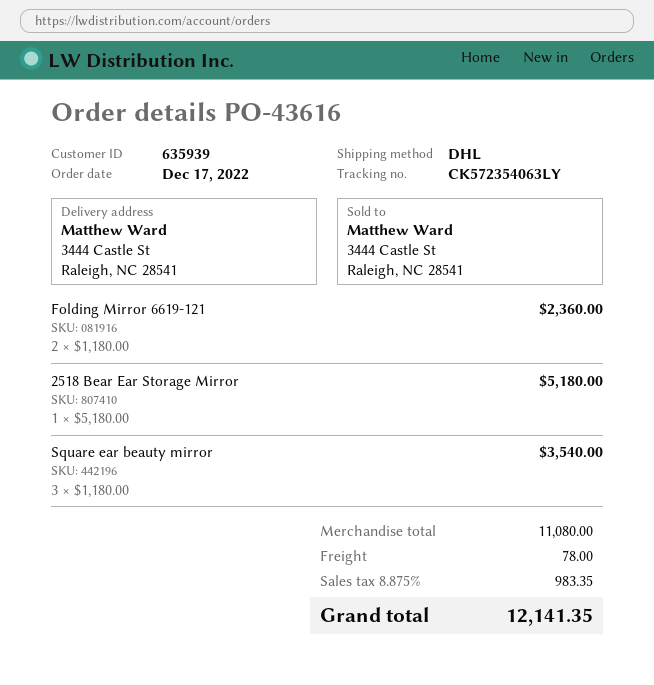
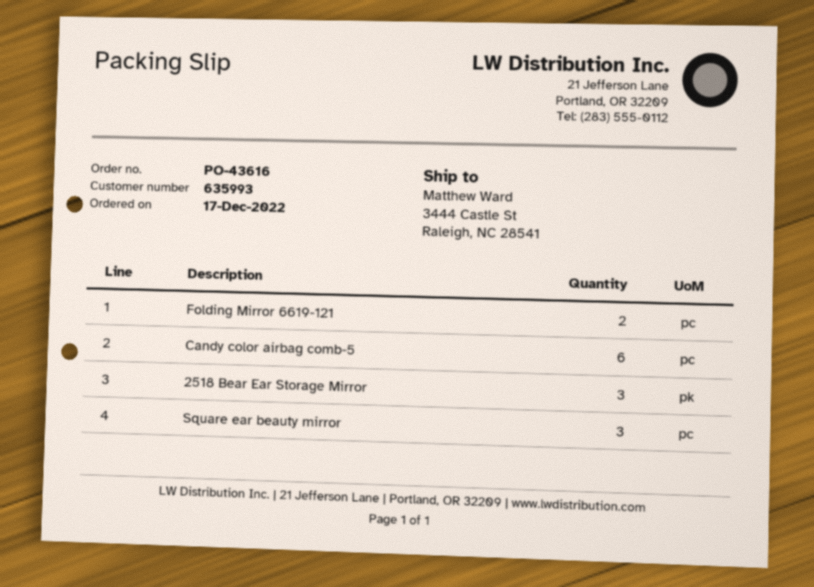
customer number: 635939 -> 635993
2518 Bear Ear Storage Mirror: 1 -> 3
Candy color airbag comb-5: none -> 6

